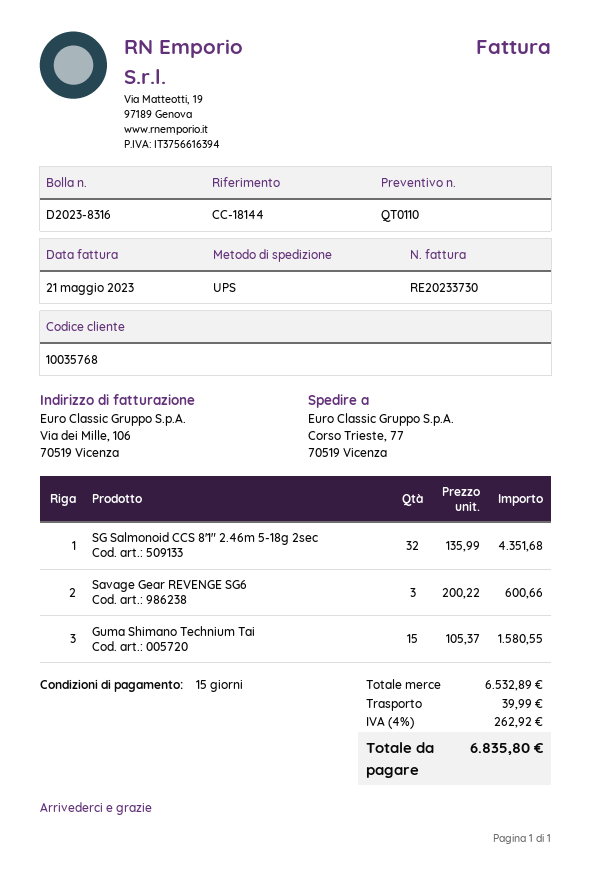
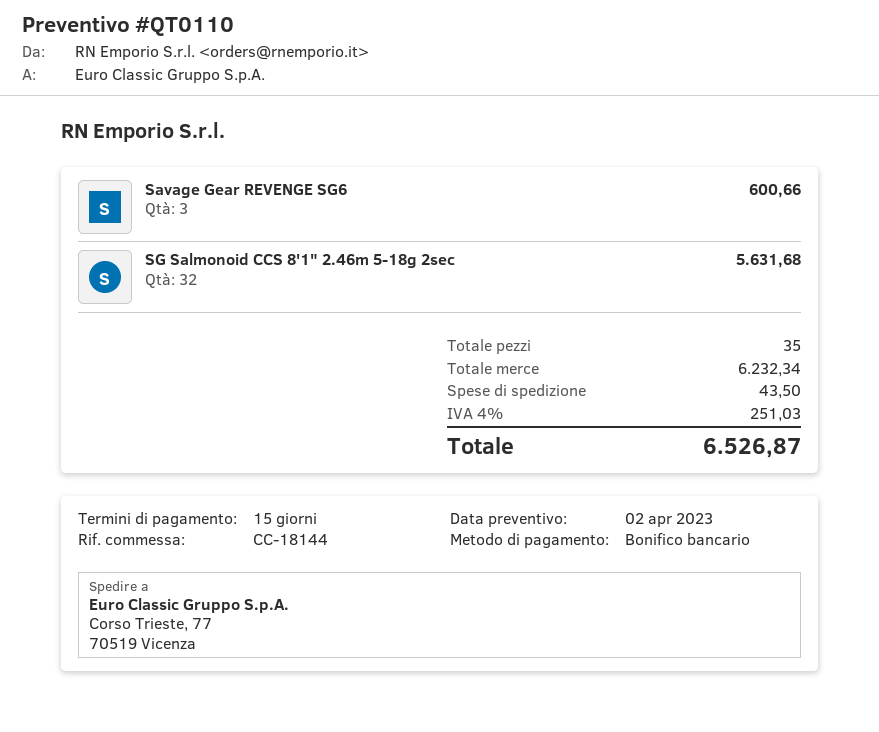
SG Salmonoid CCS 8'1" 2.46m 5-18g 2sec: 32 for 4351.68 -> 32 for 5631.68
Guma Shimano Technium Tai: 15 for 1580.55 -> none
subtotal: 6532.89 -> 6232.34
shipping: 39.99 -> 43.50
tax: 4% = 262.92 -> 4% = 251.03
total: 6835.80 -> 6526.87

